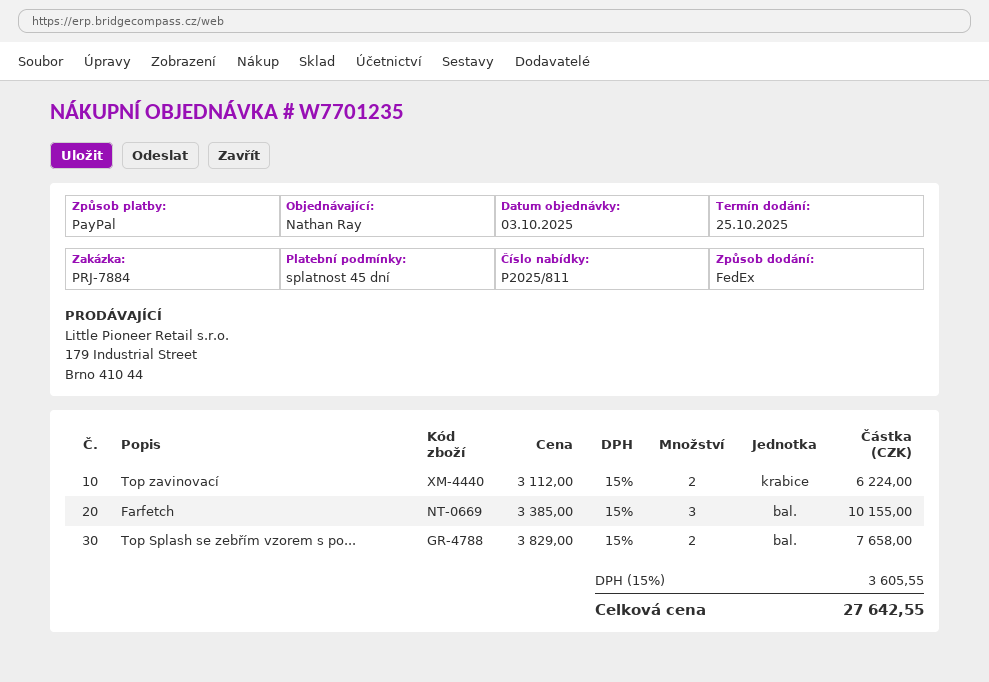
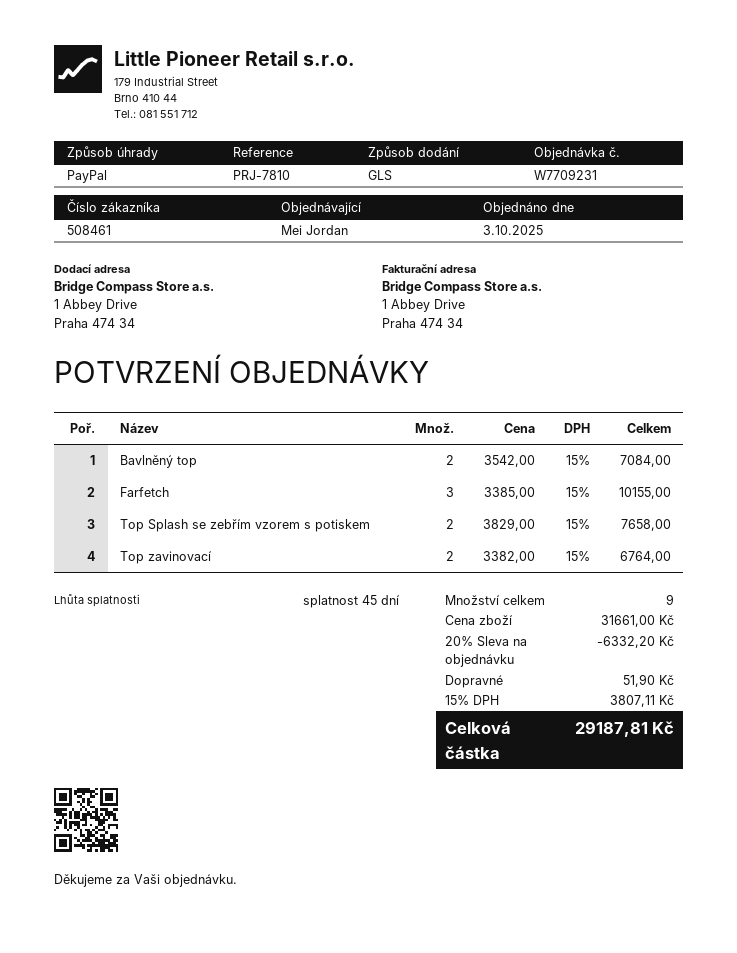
order number: W7701235 -> W7709231
reference: PRJ-7884 -> PRJ-7810
ordered by: Nathan Ray -> Mei Jordan
shipping method: FedEx -> GLS
Top zavinovací: 2 x 3112.00 = 6224.00 -> 2 x 3382.00 = 6764.00
Bavlněný top: none -> 2 x 3542.00 = 7084.00
discount: none -> 20% = 6332.20
shipping: none -> 51.90
tax: 15% = 3605.55 -> 15% = 3807.11
total: 27642.55 -> 29187.81

